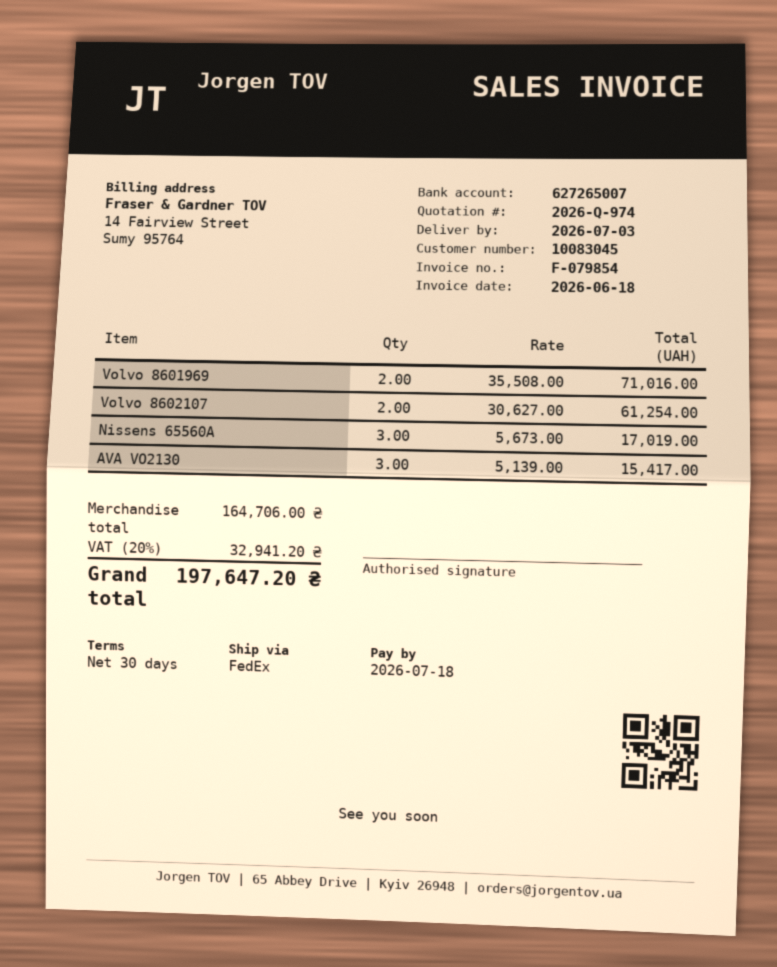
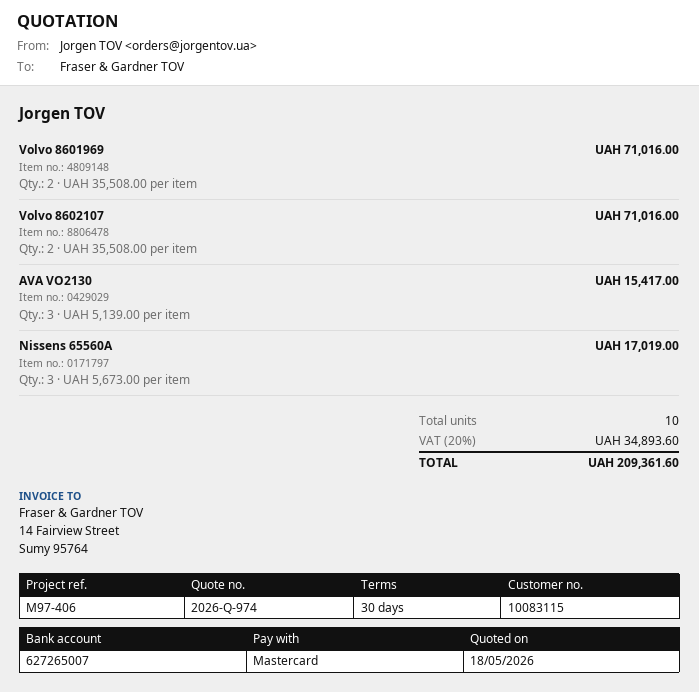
customer number: 10083045 -> 10083115
Volvo 8602107: 2 x 30627.00 = 61254.00 -> 2 x 35508.00 = 71016.00
tax: 20% = 32941.20 -> 20% = 34893.60
total: 197647.20 -> 209361.60

